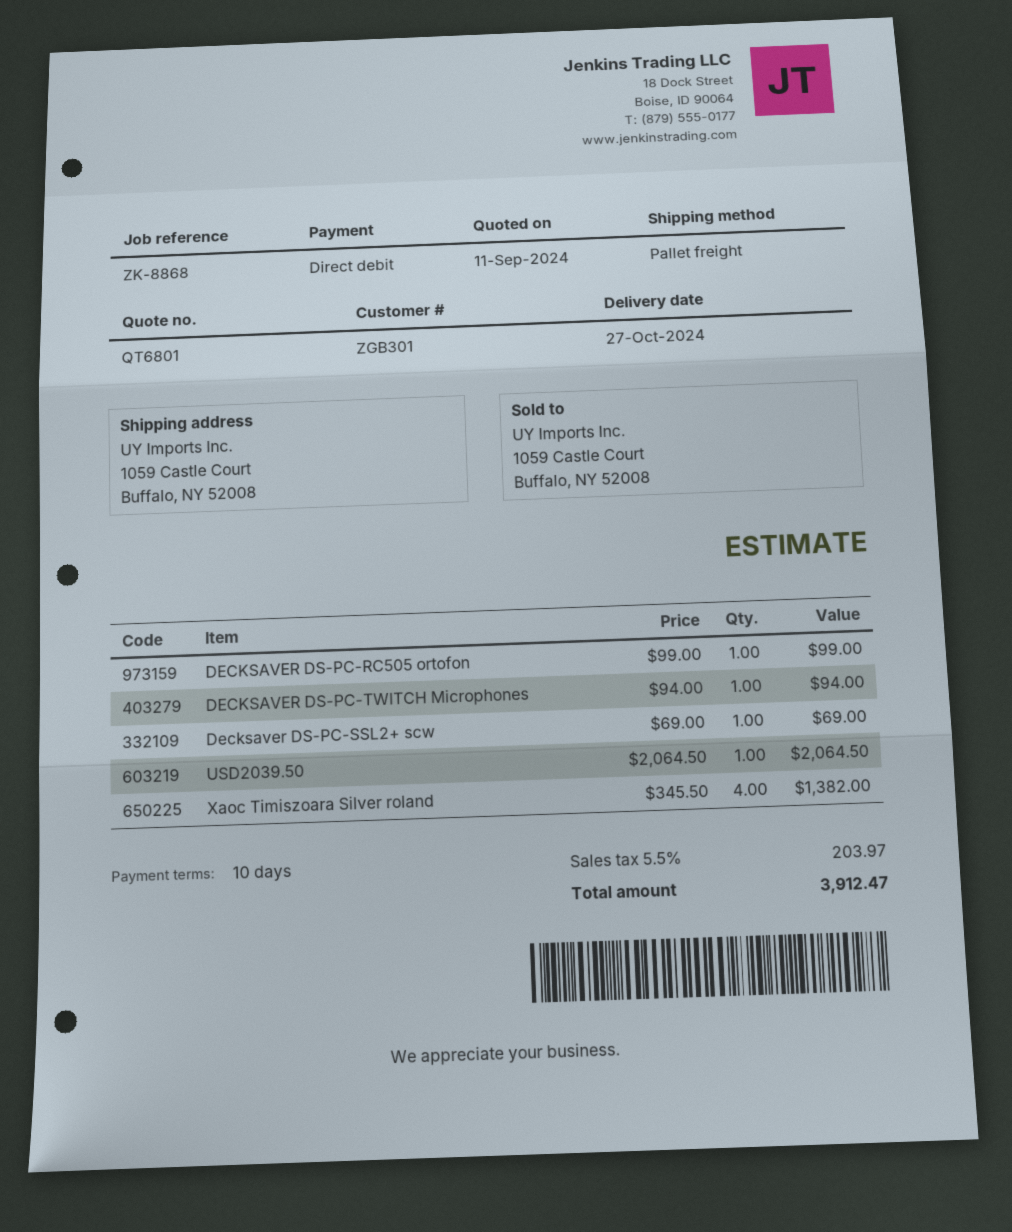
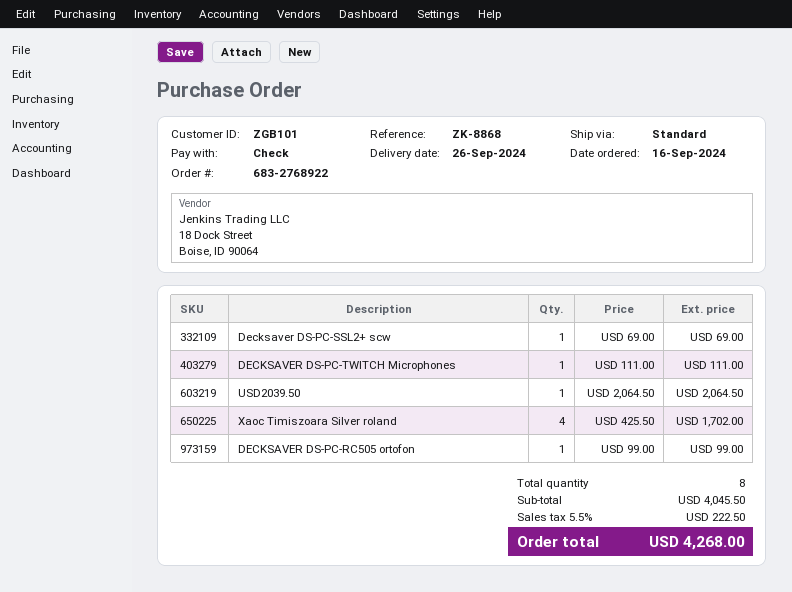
delivery date: 2024-10-27 -> 2024-09-26
customer number: ZGB301 -> ZGB101
payment method: direct debit -> cheque
shipping method: pallet freight -> standard
DECKSAVER DS-PC-TWITCH Microphones: 1 x 94.00 = 94.00 -> 1 x 111.00 = 111.00
Xaoc Timiszoara Silver roland: 4 x 345.50 = 1382.00 -> 4 x 425.50 = 1702.00
tax: 5.5% = 203.97 -> 5.5% = 222.50
total: 3912.47 -> 4268.00

